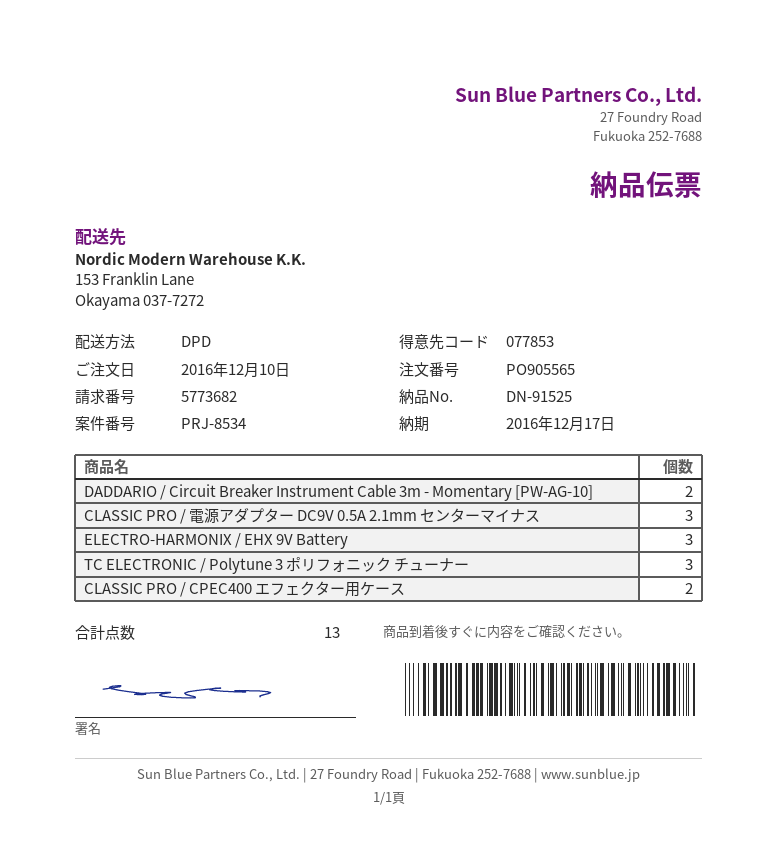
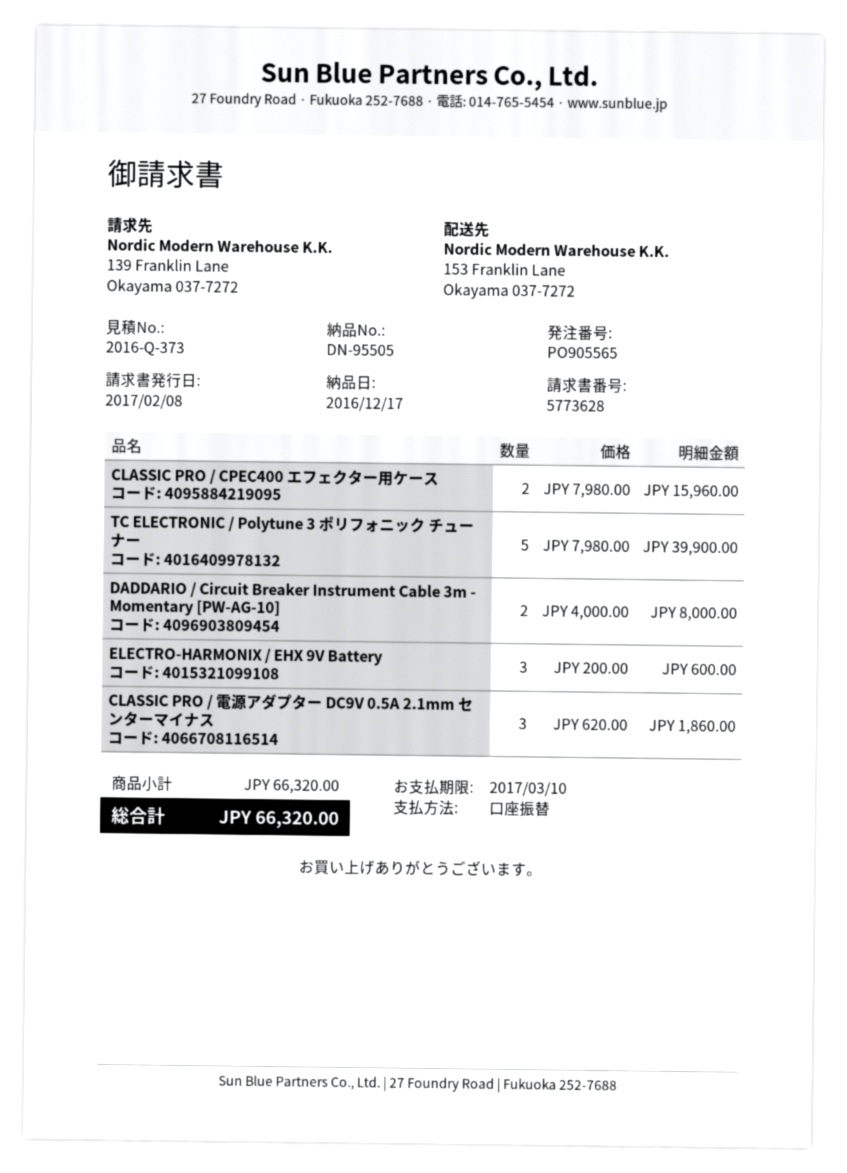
delivery note number: DN-91525 -> DN-95505
invoice number: 5773682 -> 5773628
TC ELECTRONIC / Polytune 3 ポリフォニック チューナー: 3 -> 5

